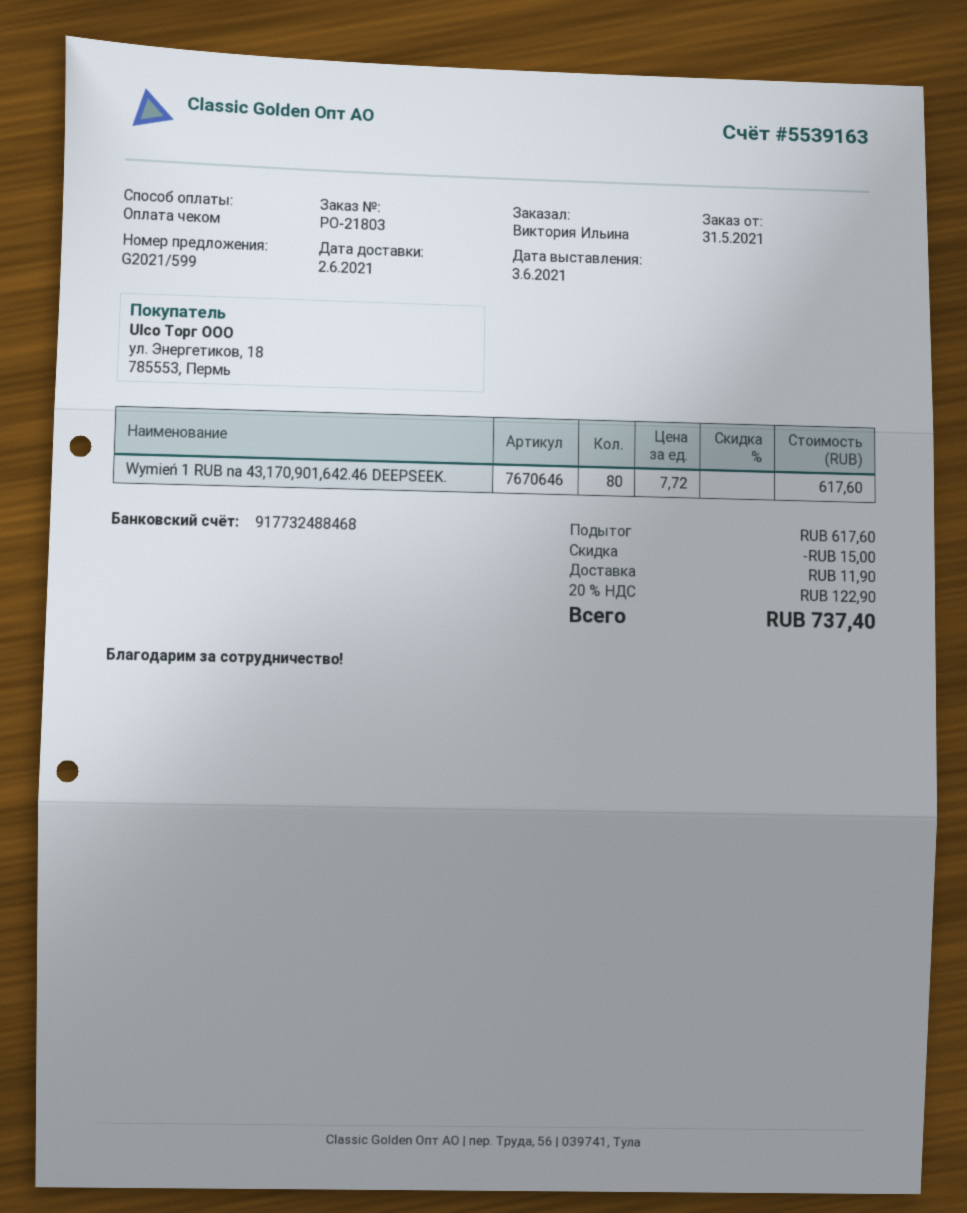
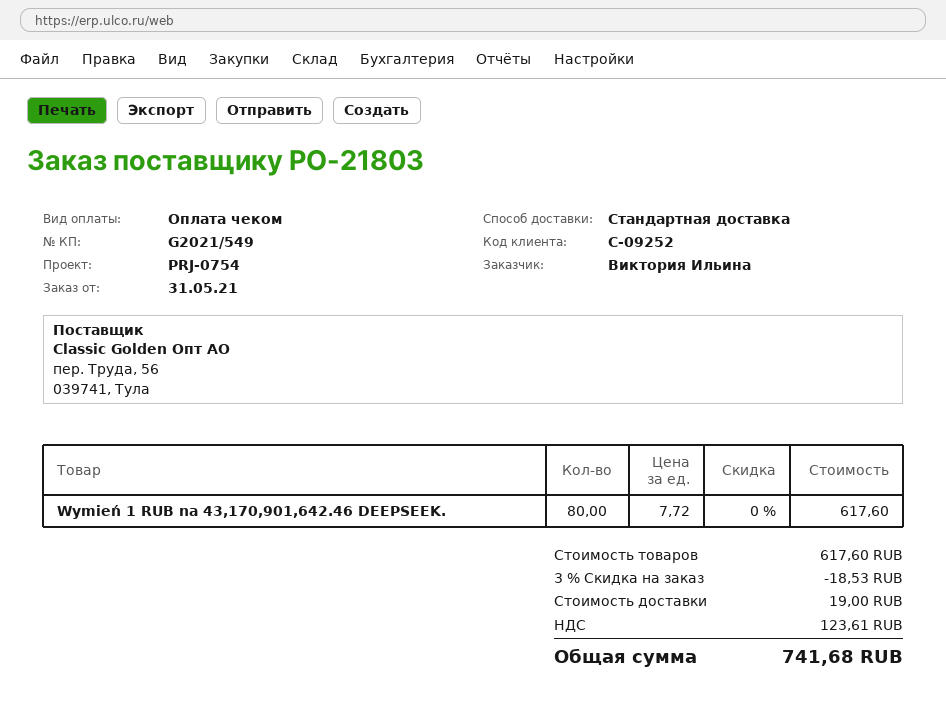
quote number: G2021/599 -> G2021/549
discount: 15.00 -> 18.53
shipping: 11.90 -> 19.00
tax: 122.90 -> 123.61
total: 737.40 -> 741.68

